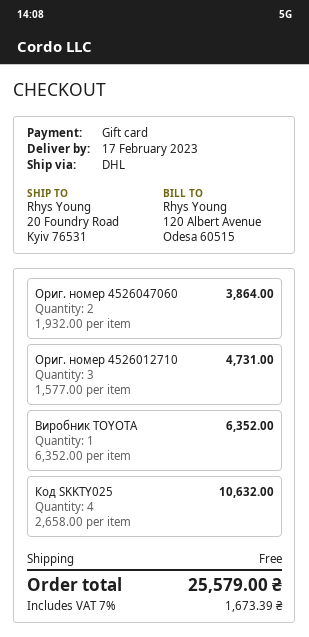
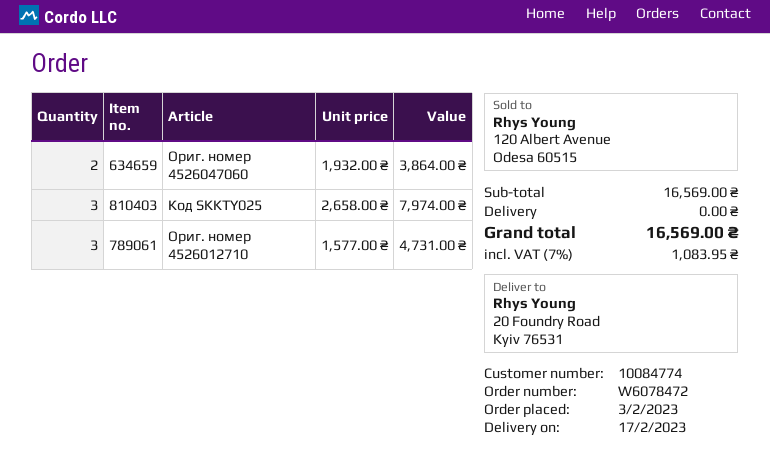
Виробник TOYOTA: 1 x 6352.00 = 6352.00 -> none
Код SKKTY025: 4 x 2658.00 = 10632.00 -> 3 x 2658.00 = 7974.00
tax: 7% = 1673.39 -> 7% = 1083.95
total: 25579.00 -> 16569.00

